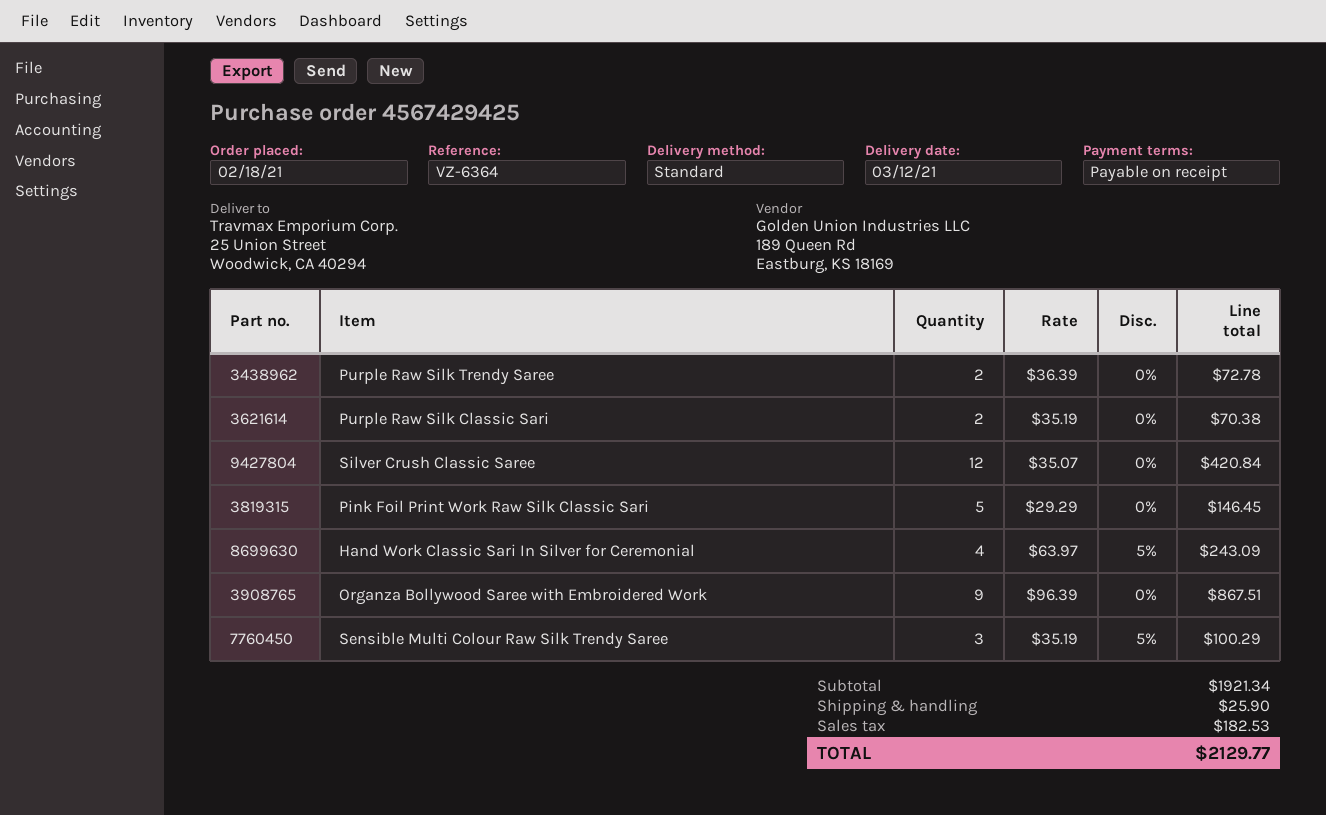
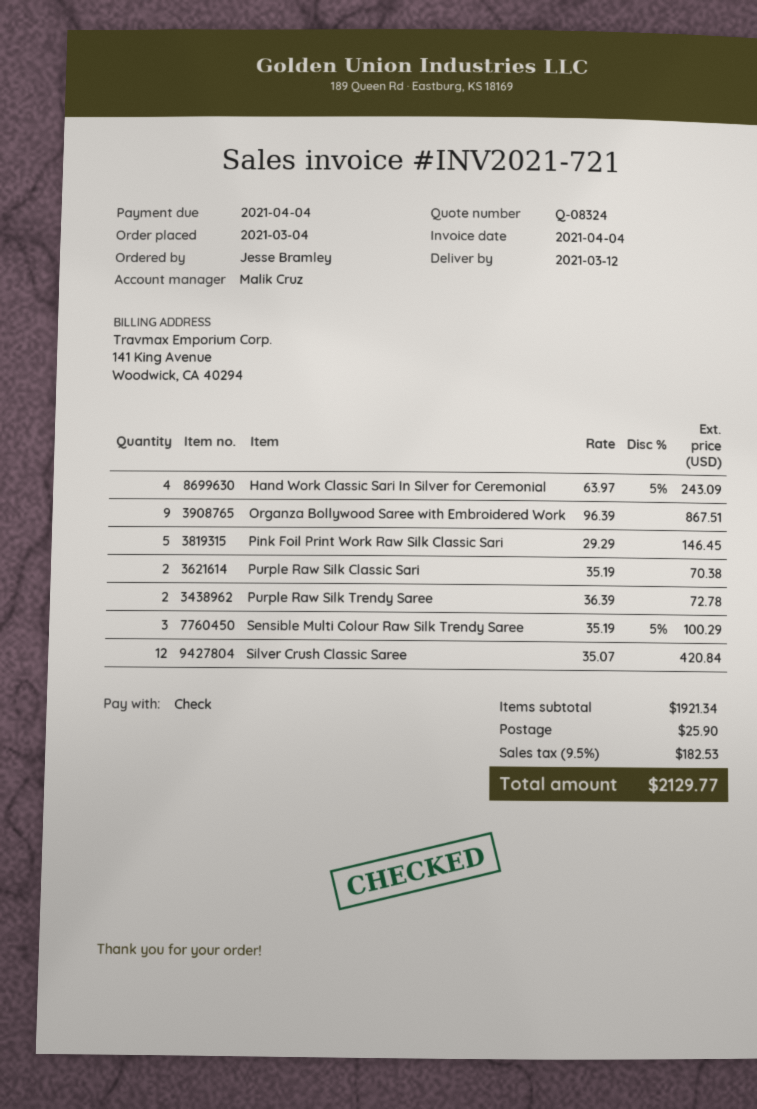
order date: 2021-02-18 -> 2021-03-04

